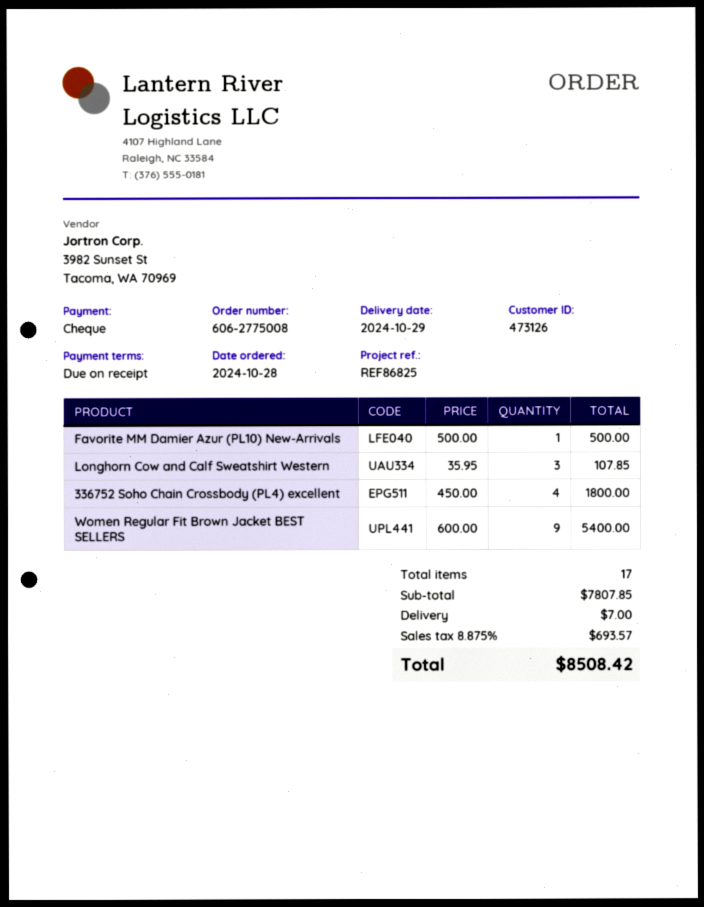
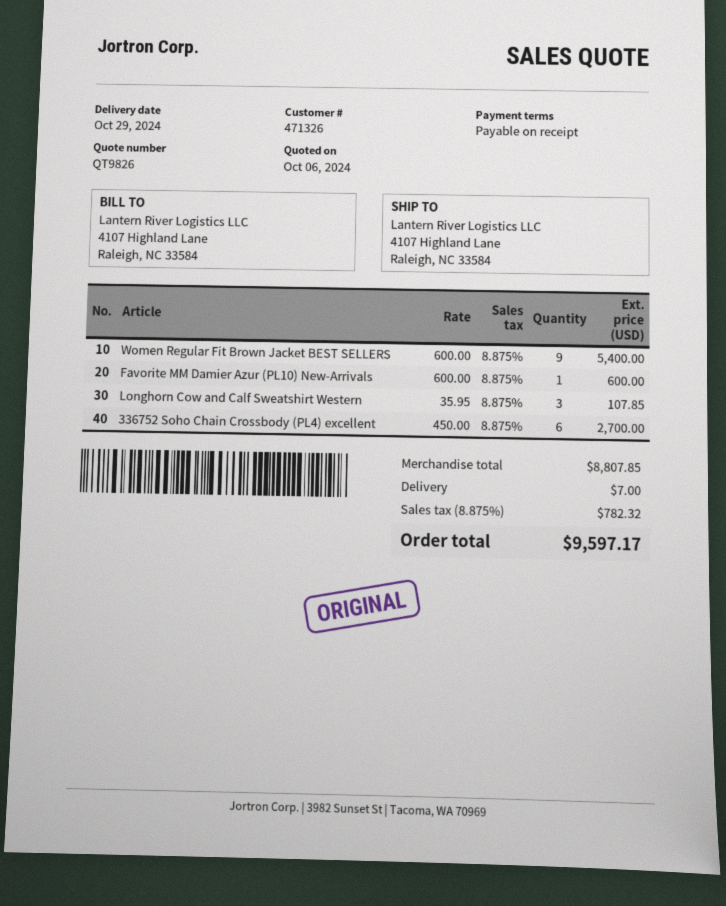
customer number: 473126 -> 471326
Favorite MM Damier Azur (PL10) New-Arrivals: 1 x 500.00 = 500.00 -> 1 x 600.00 = 600.00
336752 Soho Chain Crossbody (PL4) excellent: 4 x 450.00 = 1800.00 -> 6 x 450.00 = 2700.00
subtotal: 7807.85 -> 8807.85
tax: 8.875% = 693.57 -> 8.875% = 782.32
total: 8508.42 -> 9597.17

